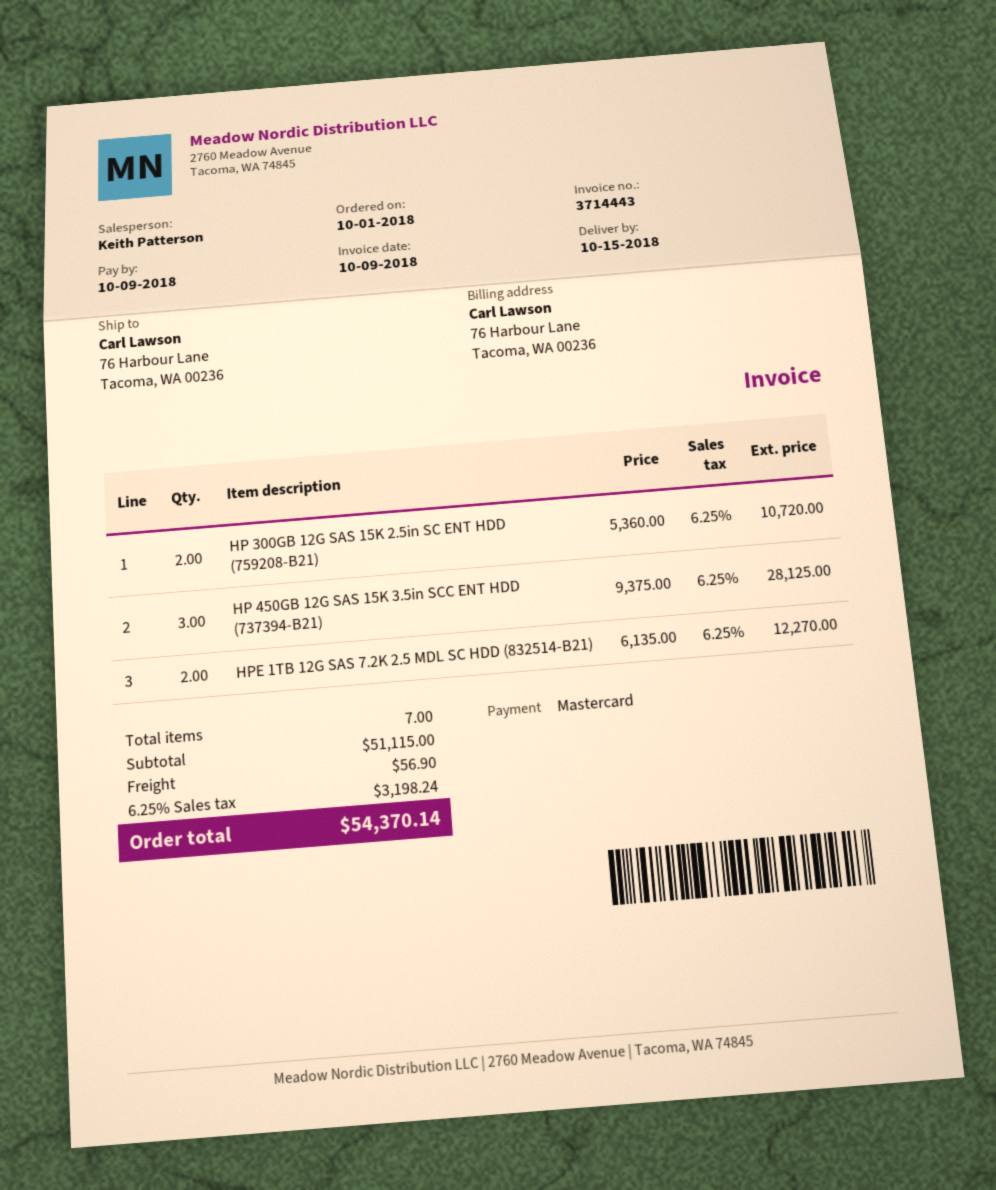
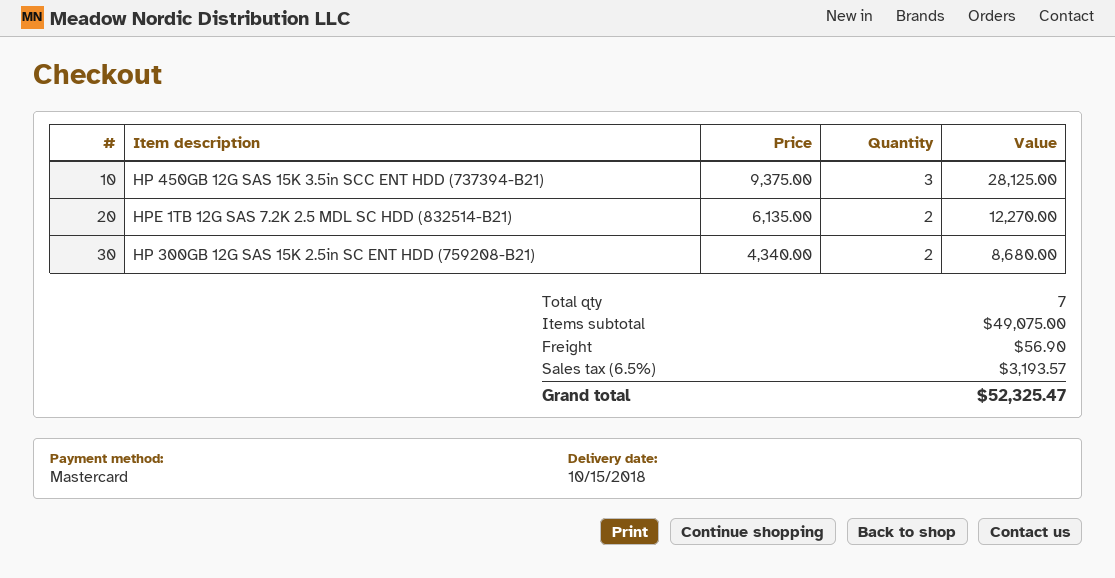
HP 300GB 12G SAS 15K 2.5in SC ENT HDD (759208-B21): 2 x 5360.00 = 10720.00 -> 2 x 4340.00 = 8680.00
subtotal: 51115.00 -> 49075.00
tax: 6.25% = 3198.24 -> 6.5% = 3193.57
total: 54370.14 -> 52325.47

